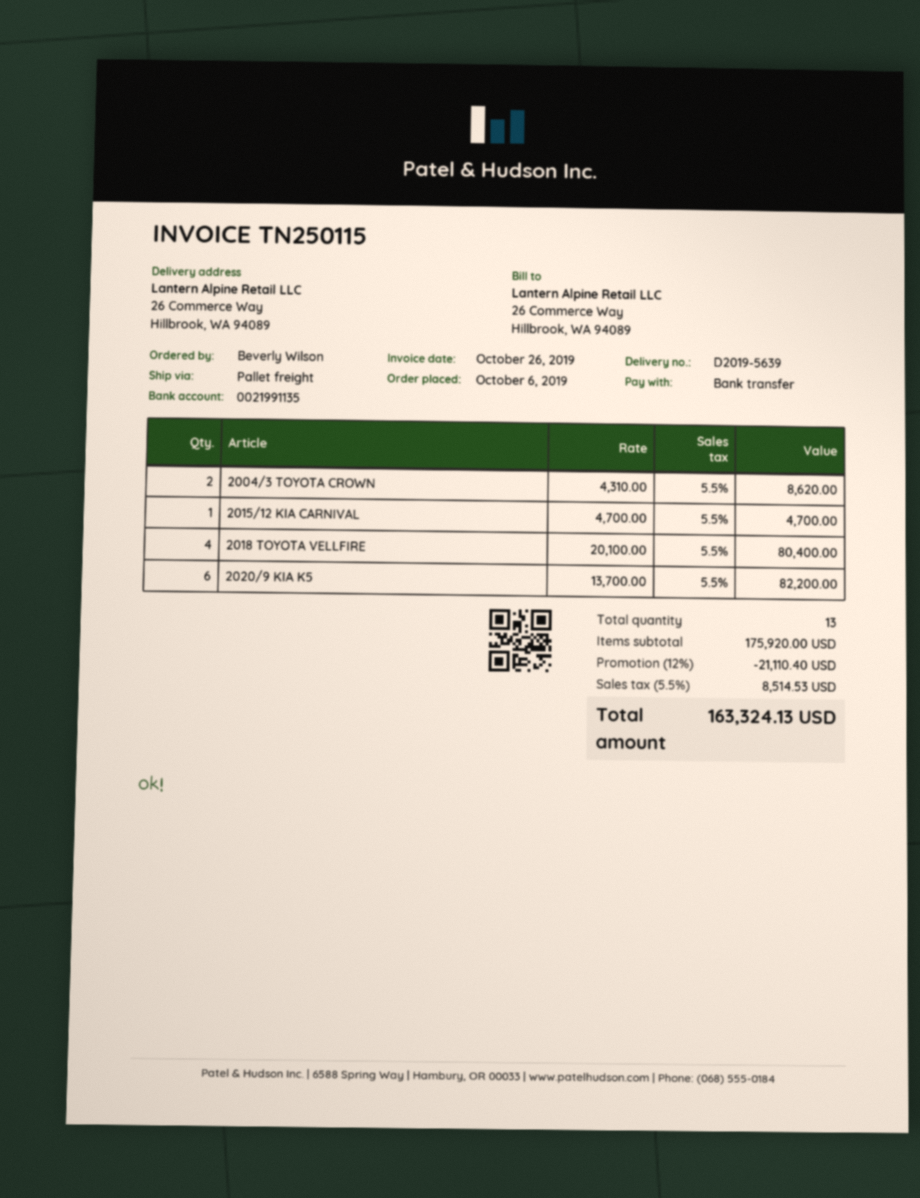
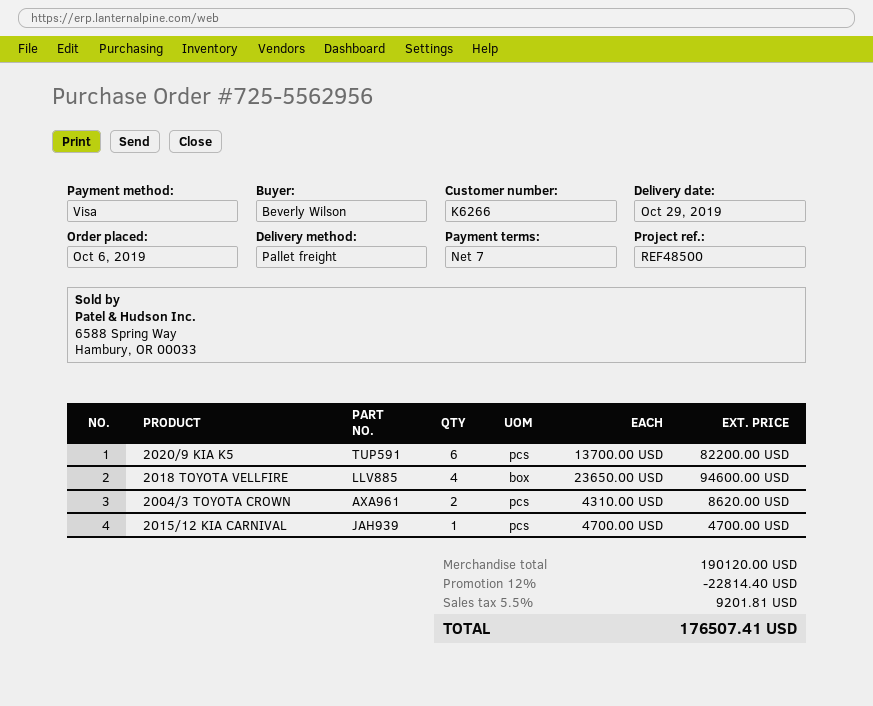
payment method: bank transfer -> Visa
2018 TOYOTA VELLFIRE: 4 x 20100.00 = 80400.00 -> 4 x 23650.00 = 94600.00
subtotal: 175920.00 -> 190120.00
discount: 12% = 21110.40 -> 12% = 22814.40
tax: 5.5% = 8514.53 -> 5.5% = 9201.81
total: 163324.13 -> 176507.41

